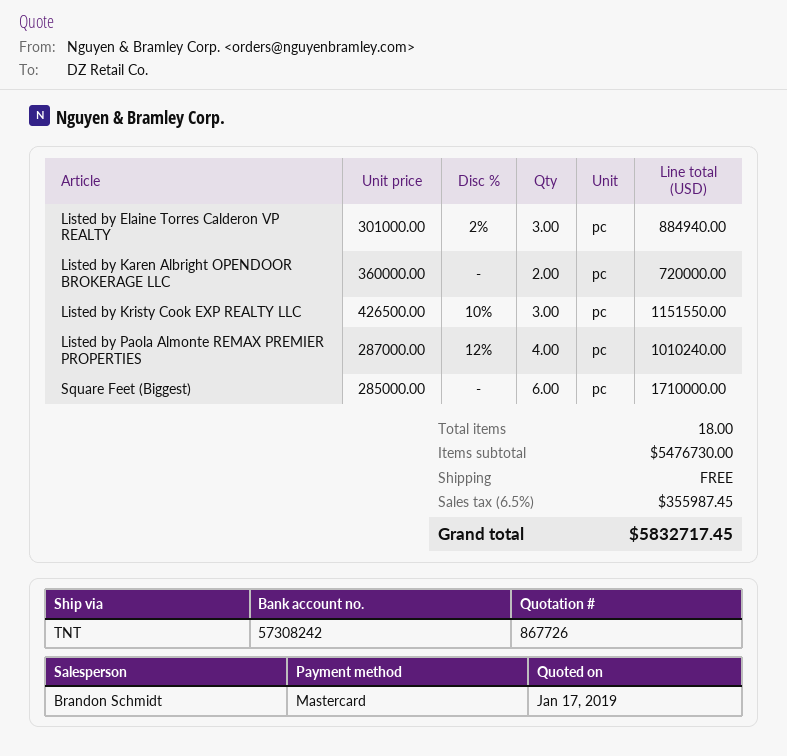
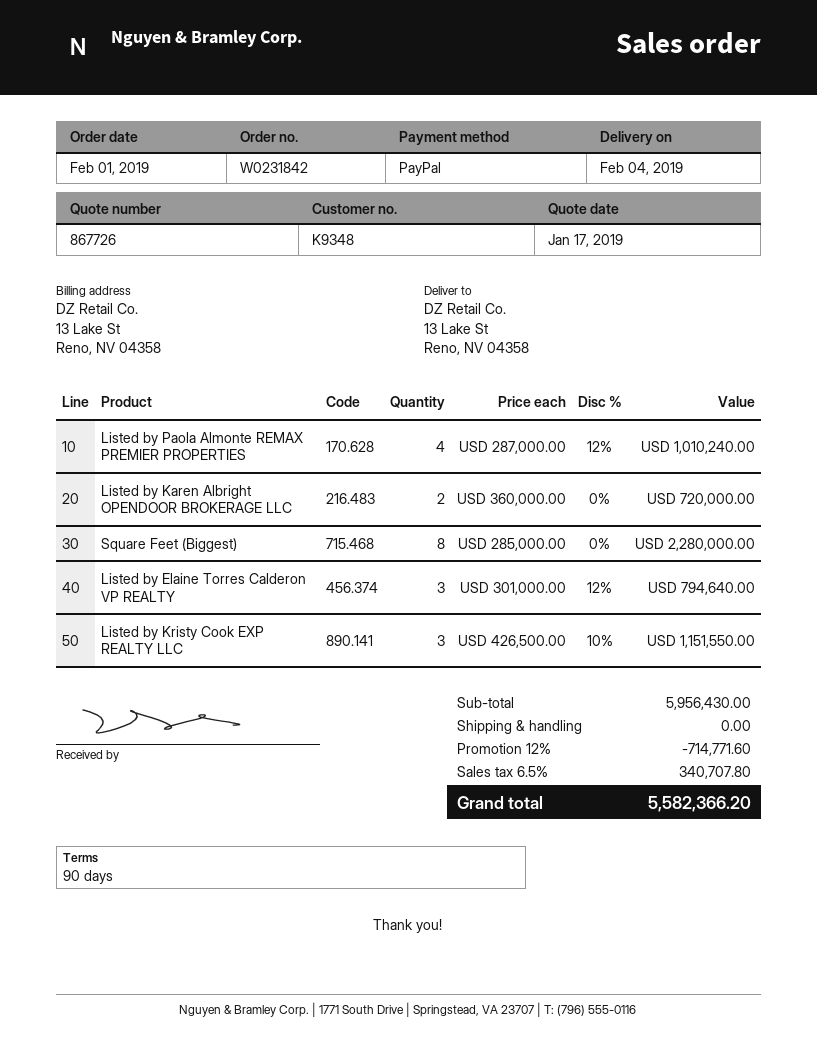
payment method: Mastercard -> PayPal
Listed by Elaine Torres Calderon VP REALTY: 3 x 301000.00 - 2% = 884940.00 -> 3 x 301000.00 - 12% = 794640.00
Square Feet (Biggest): 6 x 285000.00 = 1710000.00 -> 8 x 285000.00 = 2280000.00
subtotal: 5476730.00 -> 5956430.00
discount: none -> 12% = 714771.60
tax: 6.5% = 355987.45 -> 6.5% = 340707.80
total: 5832717.45 -> 5582366.20

